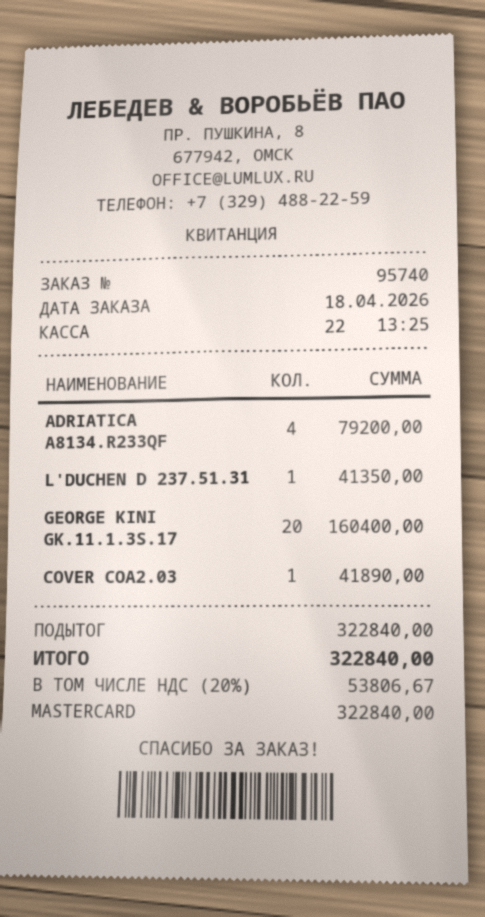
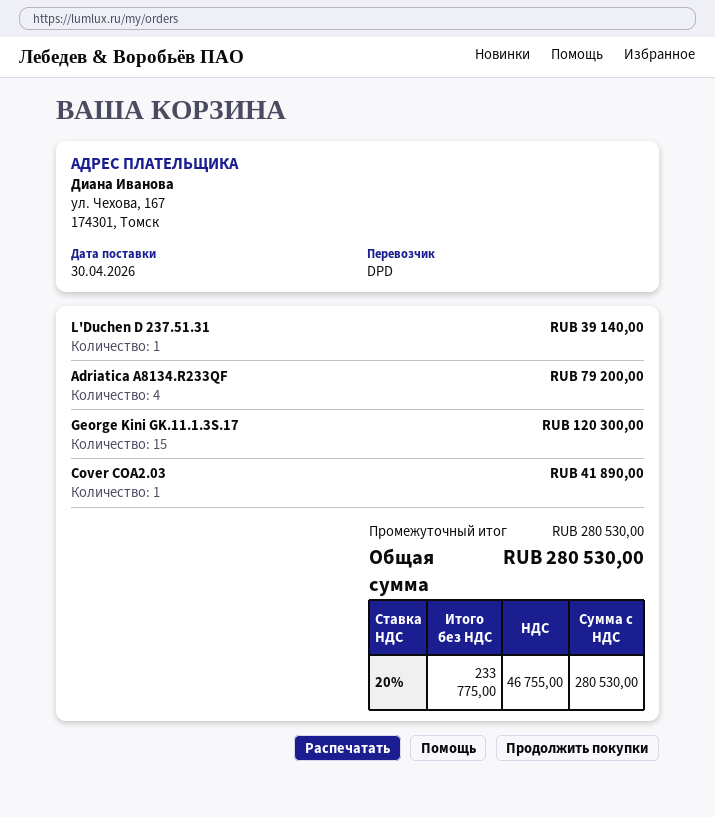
L'DUCHEN D 237.51.31: 1 for 41350.00 -> 1 for 39140.00
GEORGE KINI GK.11.1.3S.17: 20 for 160400.00 -> 15 for 120300.00
subtotal: 322840.00 -> 280530.00
tax: 20% = 53806.67 -> 20% = 46755.00
total: 322840.00 -> 280530.00

